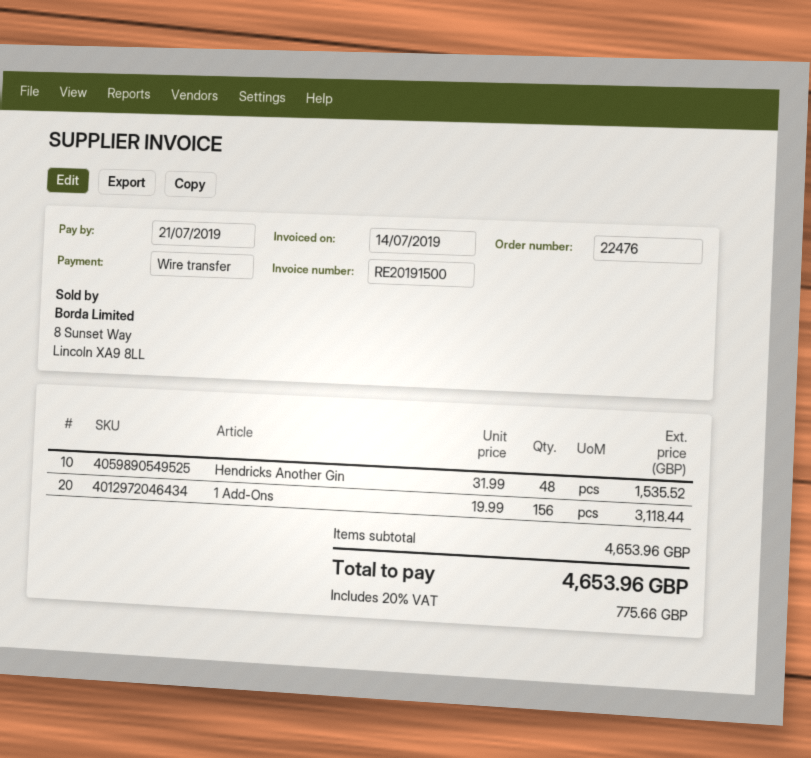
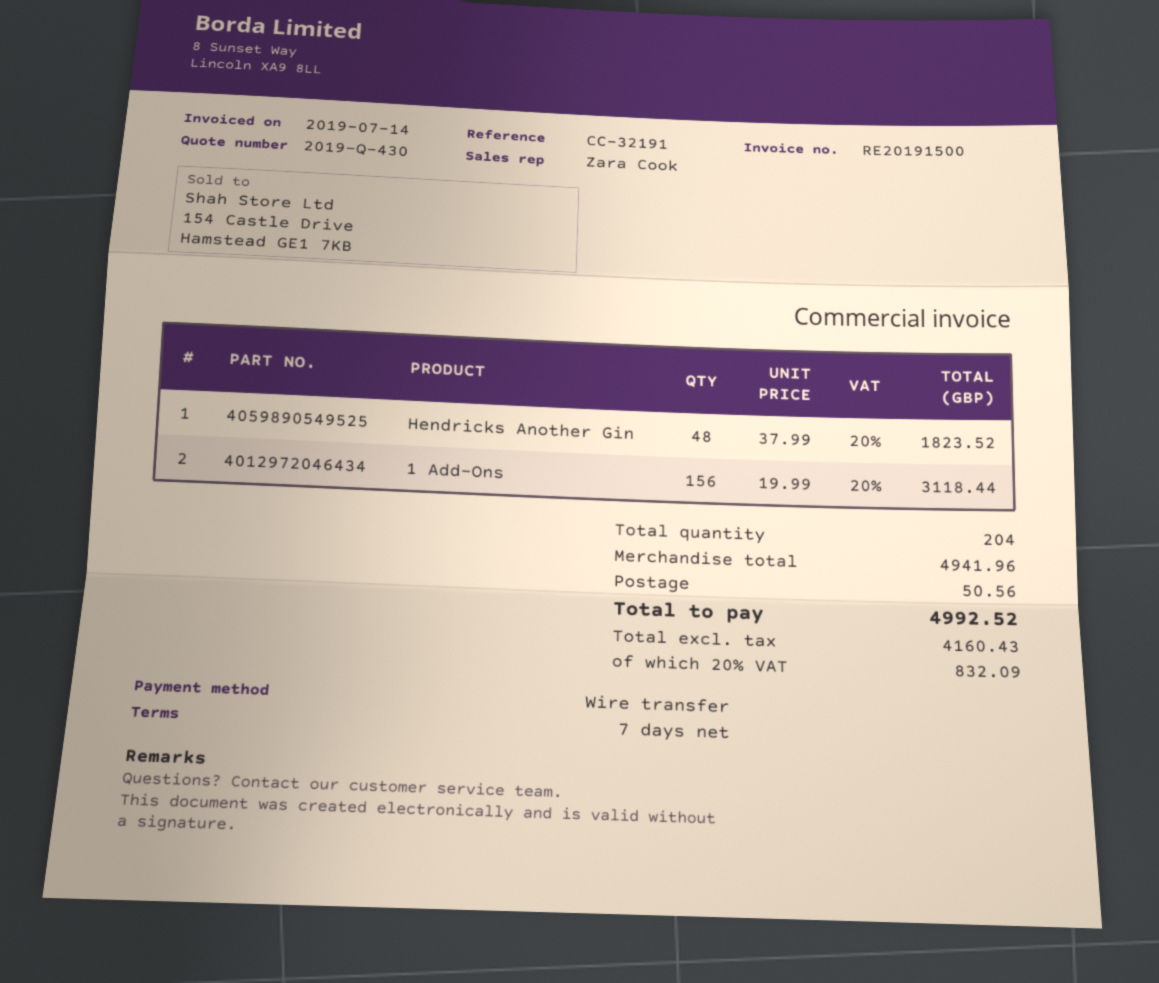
Hendricks Another Gin: 48 x 31.99 = 1535.52 -> 48 x 37.99 = 1823.52
subtotal: 4653.96 -> 4941.96
shipping: none -> 50.56
tax: 20% = 775.66 -> 20% = 832.09
total: 4653.96 -> 4992.52

